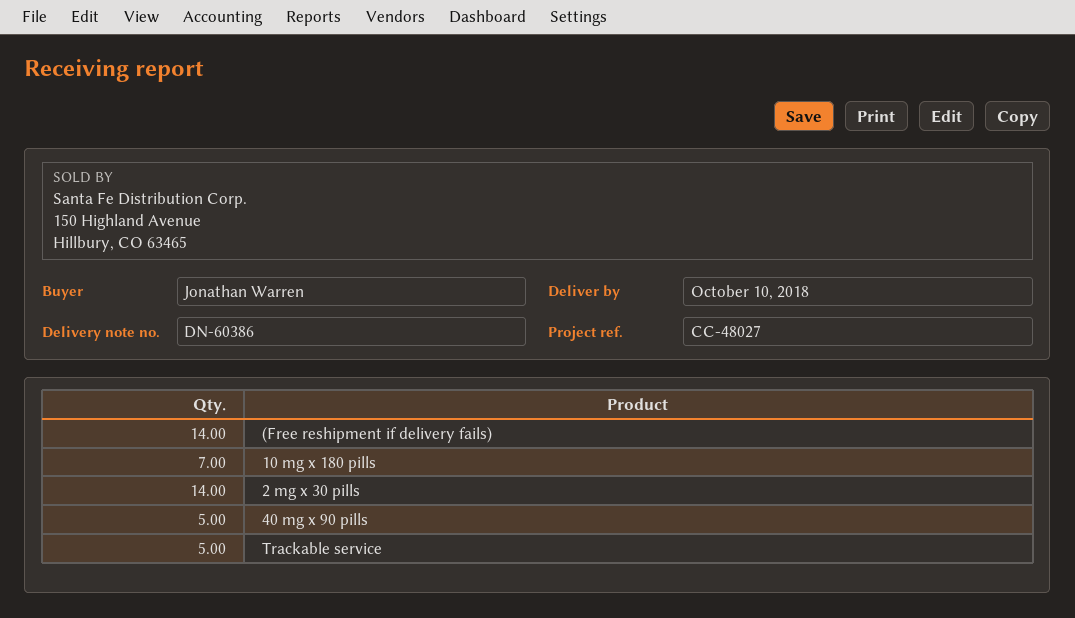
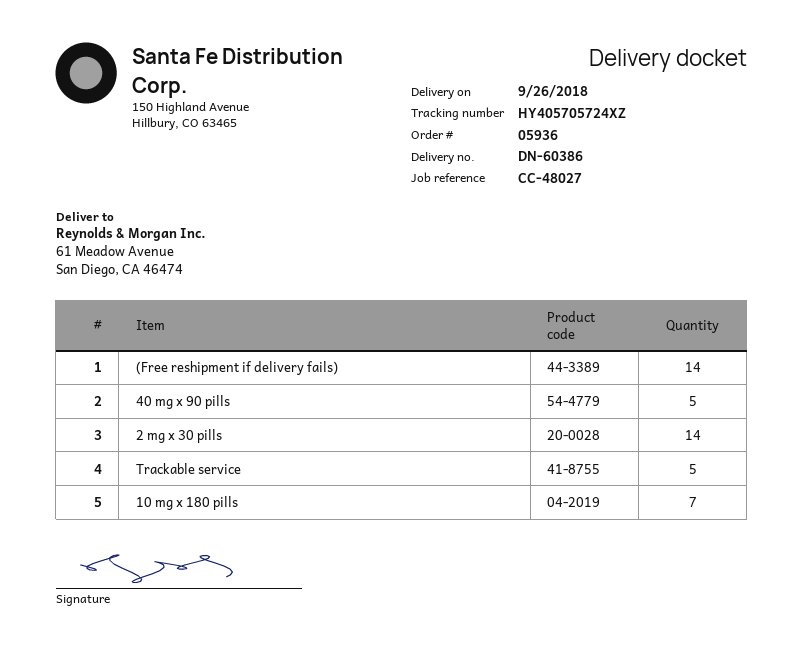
delivery date: 2018-10-10 -> 2018-09-26

